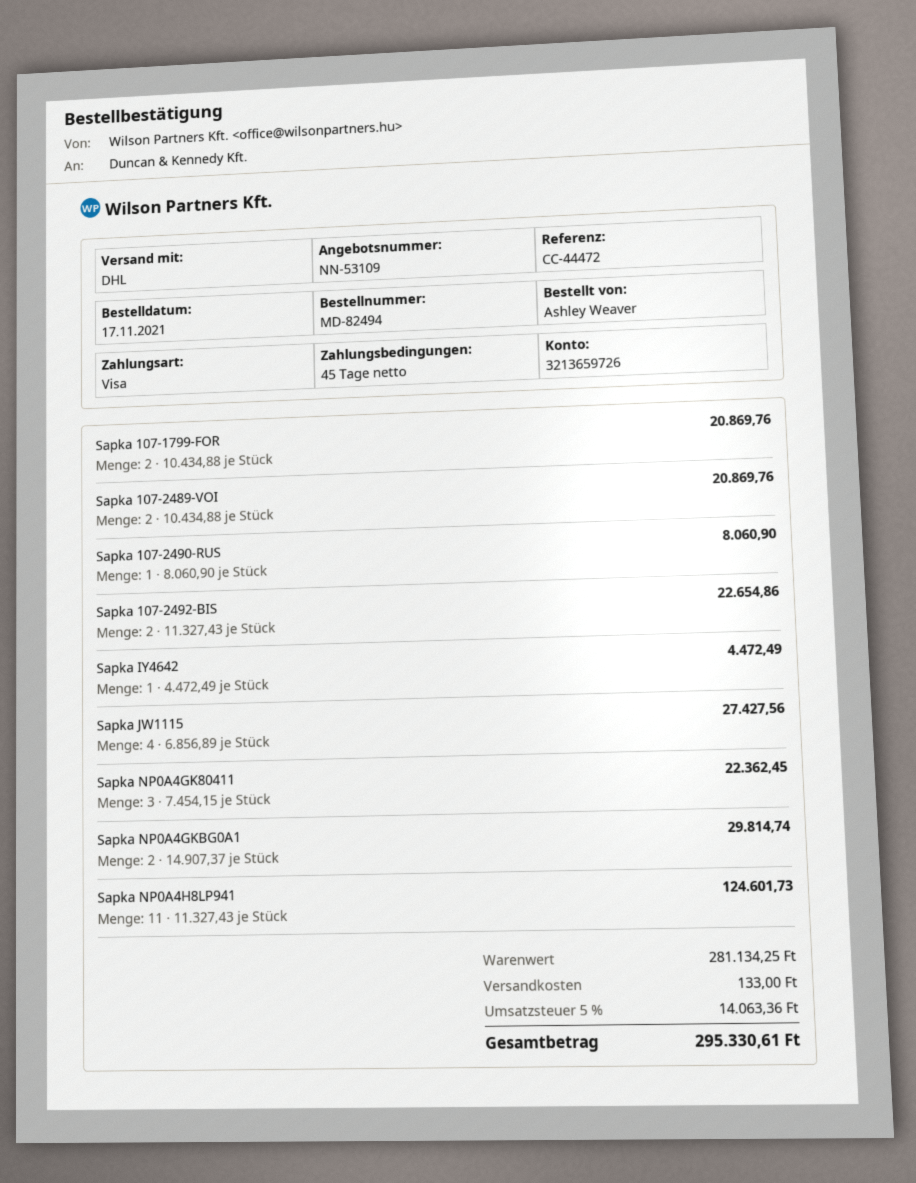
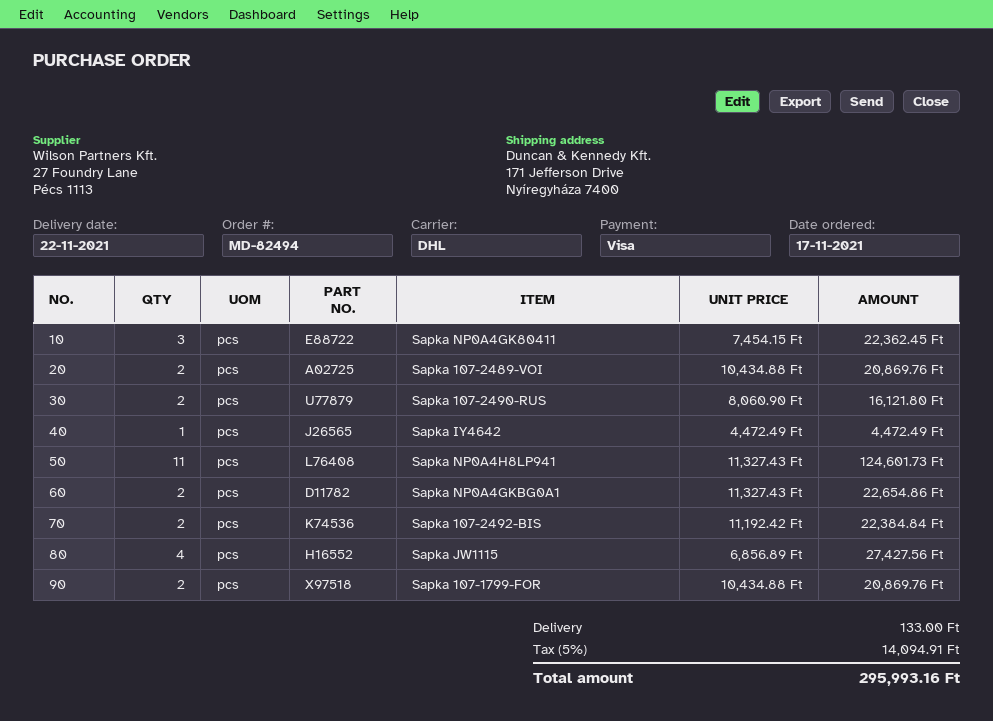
Sapka 107-2490-RUS: 1 x 8060.90 = 8060.90 -> 2 x 8060.90 = 16121.80
Sapka 107-2492-BIS: 2 x 11327.43 = 22654.86 -> 2 x 11192.42 = 22384.84
Sapka NP0A4GKBG0A1: 2 x 14907.37 = 29814.74 -> 2 x 11327.43 = 22654.86
tax: 5% = 14063.36 -> 5% = 14094.91
total: 295330.61 -> 295993.16

